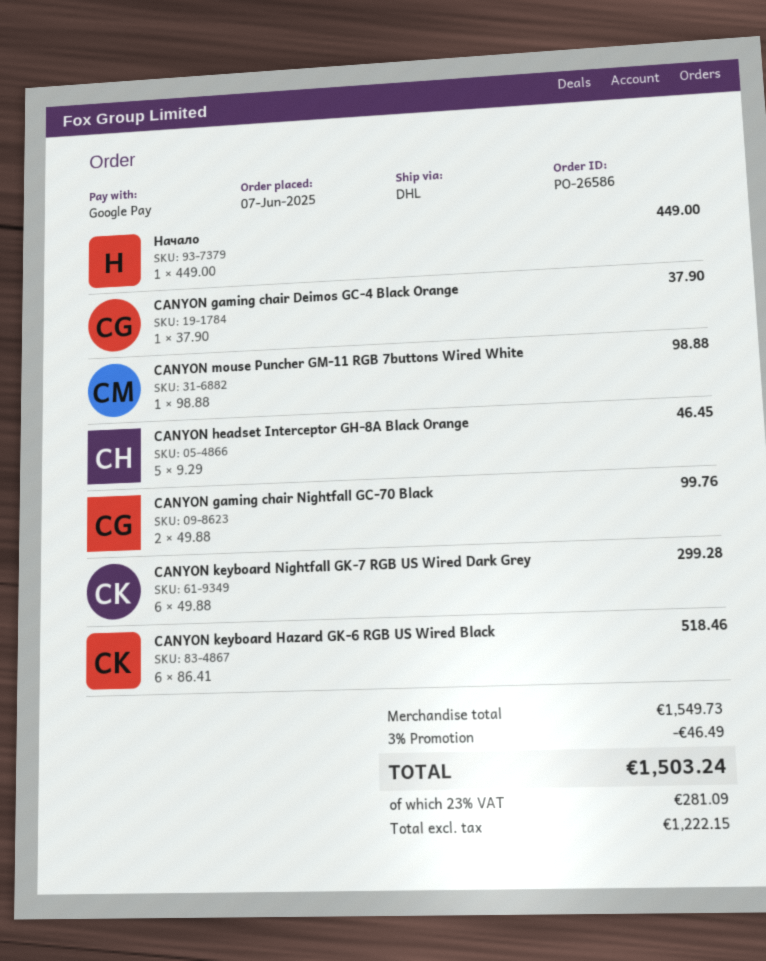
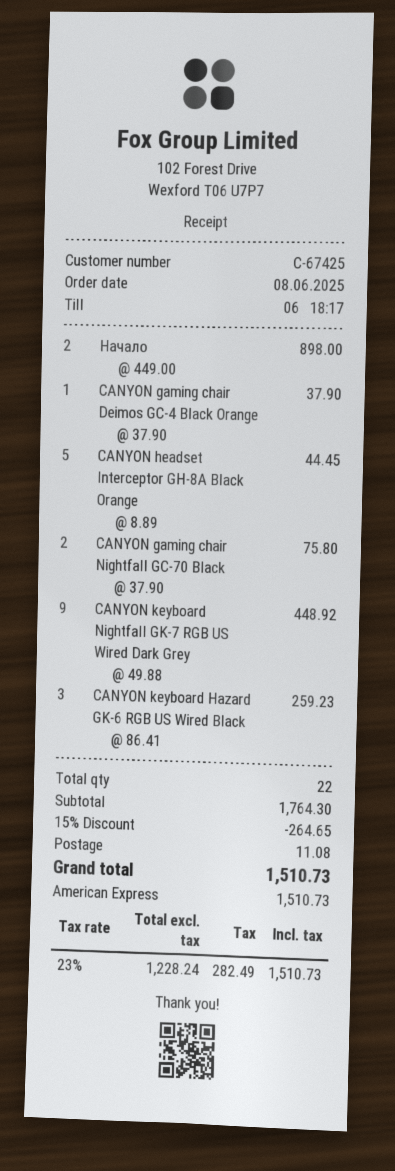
order date: 2025-06-07 -> 2025-06-08
payment method: Google Pay -> American Express
Начало: 1 x 449.00 = 449.00 -> 2 x 449.00 = 898.00
CANYON mouse Puncher GM-11 RGB 7buttons Wired White: 1 x 98.88 = 98.88 -> none
CANYON headset Interceptor GH-8A Black Orange: 5 x 9.29 = 46.45 -> 5 x 8.89 = 44.45
CANYON gaming chair Nightfall GС-70 Black: 2 x 49.88 = 99.76 -> 2 x 37.90 = 75.80
CANYON keyboard Nightfall GK-7 RGB US Wired Dark Grey: 6 x 49.88 = 299.28 -> 9 x 49.88 = 448.92
CANYON keyboard Hazard GK-6 RGB US Wired Black: 6 x 86.41 = 518.46 -> 3 x 86.41 = 259.23
subtotal: 1549.73 -> 1764.30
discount: 3% = 46.49 -> 15% = 264.65
shipping: none -> 11.08
net: 1222.15 -> 1228.24
tax: 23% = 281.09 -> 23% = 282.49
total: 1503.24 -> 1510.73

